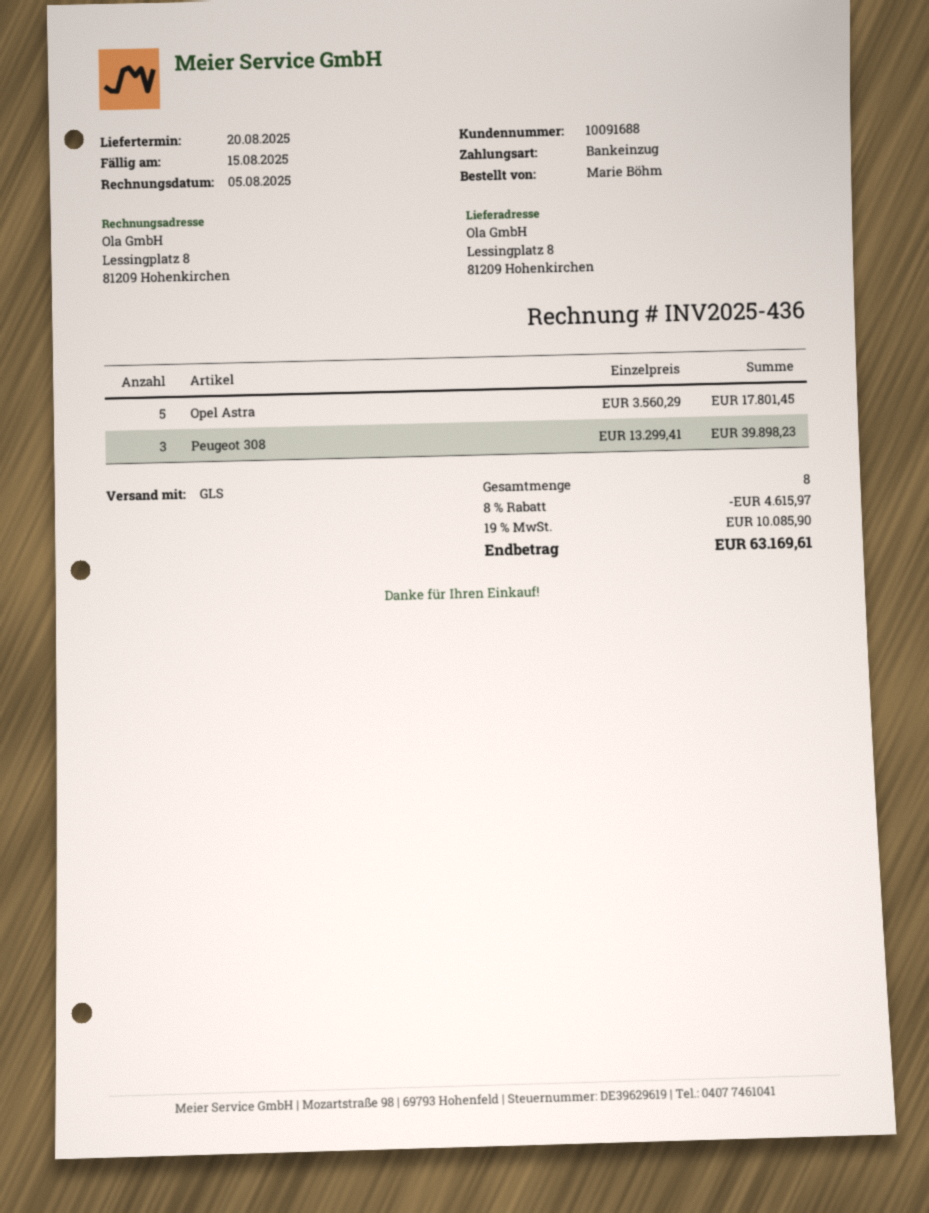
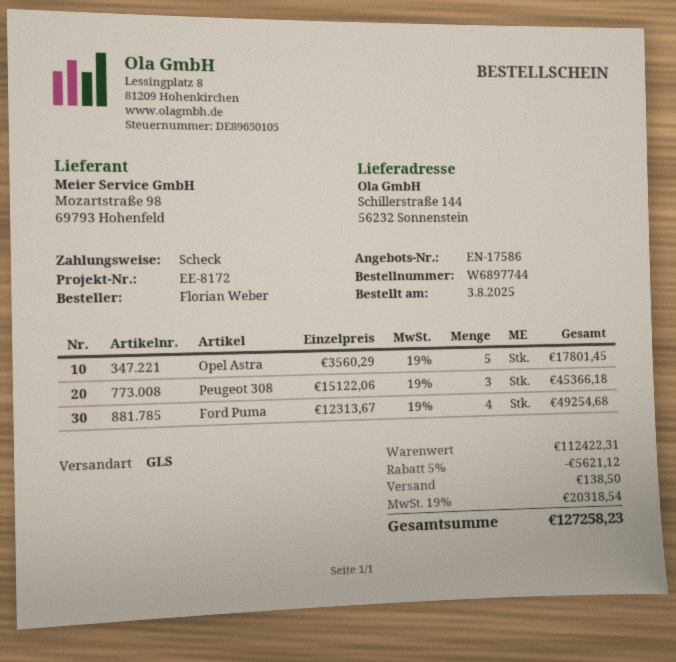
ordered by: Marie Böhm -> Florian Weber
payment method: direct debit -> cheque
ship to: Lessingplatz 8, 81209 Hohenkirchen -> Schillerstraße 144, 56232 Sonnenstein
Peugeot 308: 3 x 13299.41 = 39898.23 -> 3 x 15122.06 = 45366.18
Ford Puma: none -> 4 x 12313.67 = 49254.68
discount: 8% = 4615.97 -> 5% = 5621.12
shipping: none -> 138.50
tax: 19% = 10085.90 -> 19% = 20318.54
total: 63169.61 -> 127258.23

